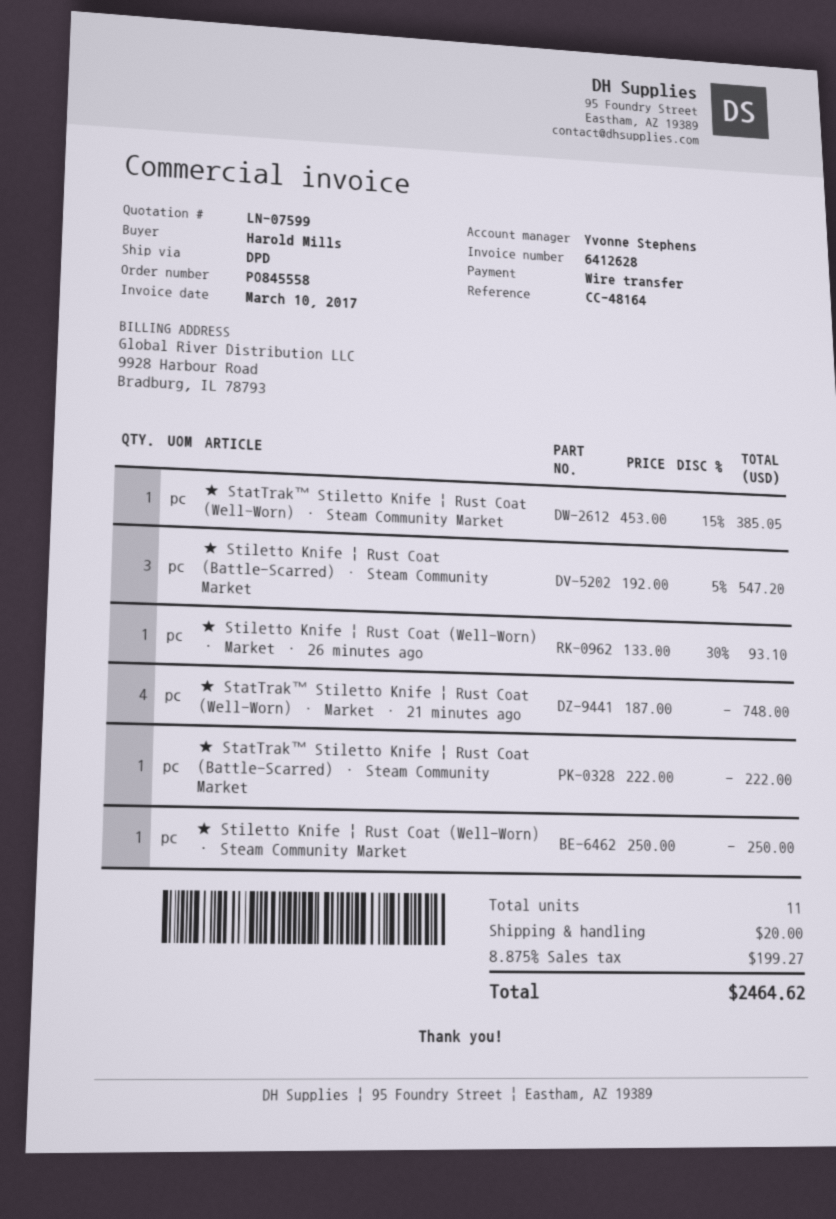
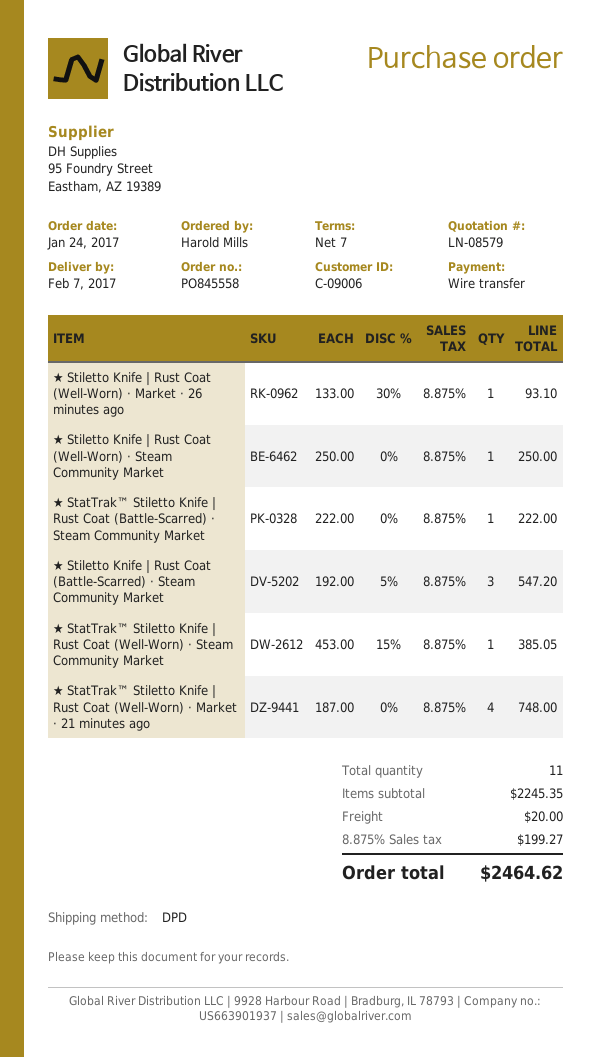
quote number: LN-07599 -> LN-08579

